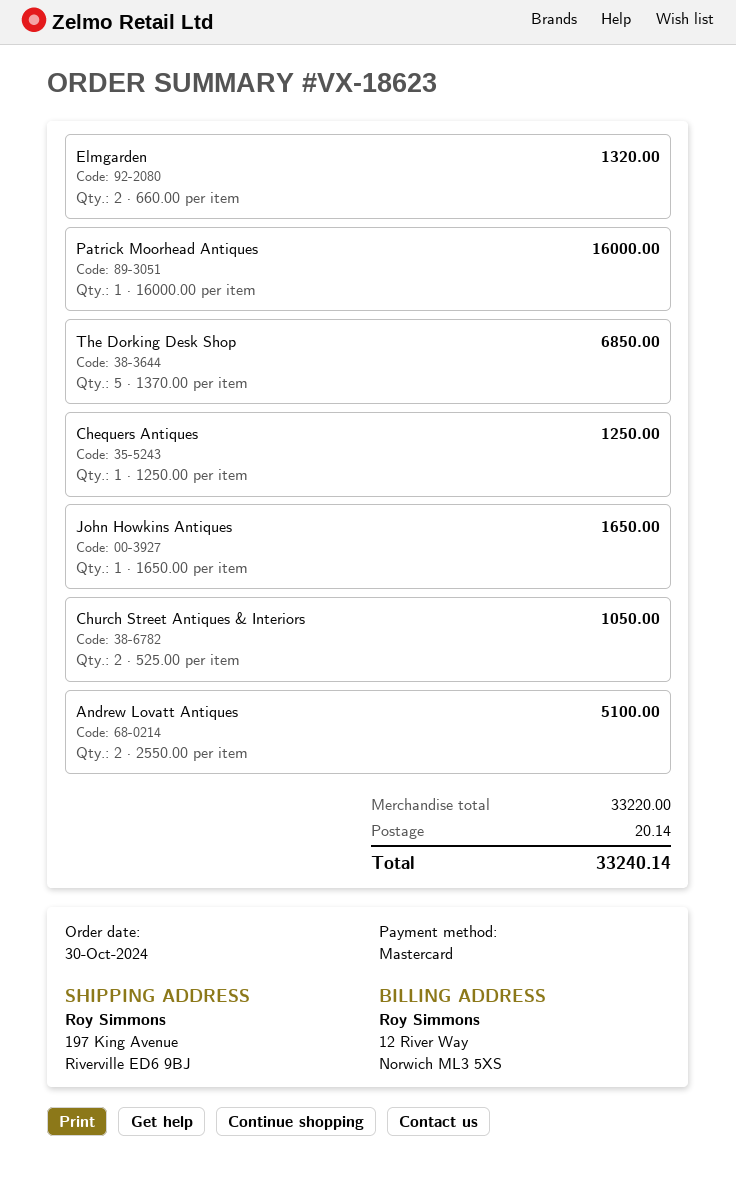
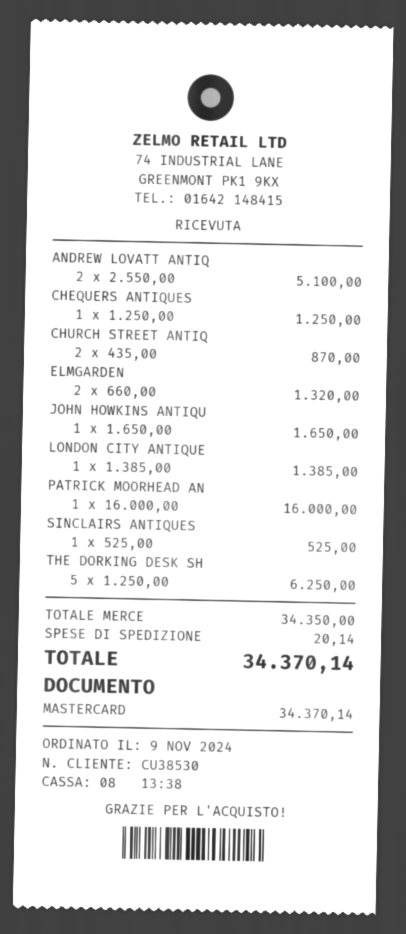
order date: 2024-10-30 -> 2024-11-09
The Dorking Desk Shop: 5 x 1370.00 = 6850.00 -> 5 x 1250.00 = 6250.00
Church Street Antiques & Interiors: 2 x 525.00 = 1050.00 -> 2 x 435.00 = 870.00
LONDON CITY ANTIQUE: none -> 1 x 1385.00 = 1385.00
SINCLAIRS ANTIQUES: none -> 1 x 525.00 = 525.00
subtotal: 33220.00 -> 34350.00
total: 33240.14 -> 34370.14

